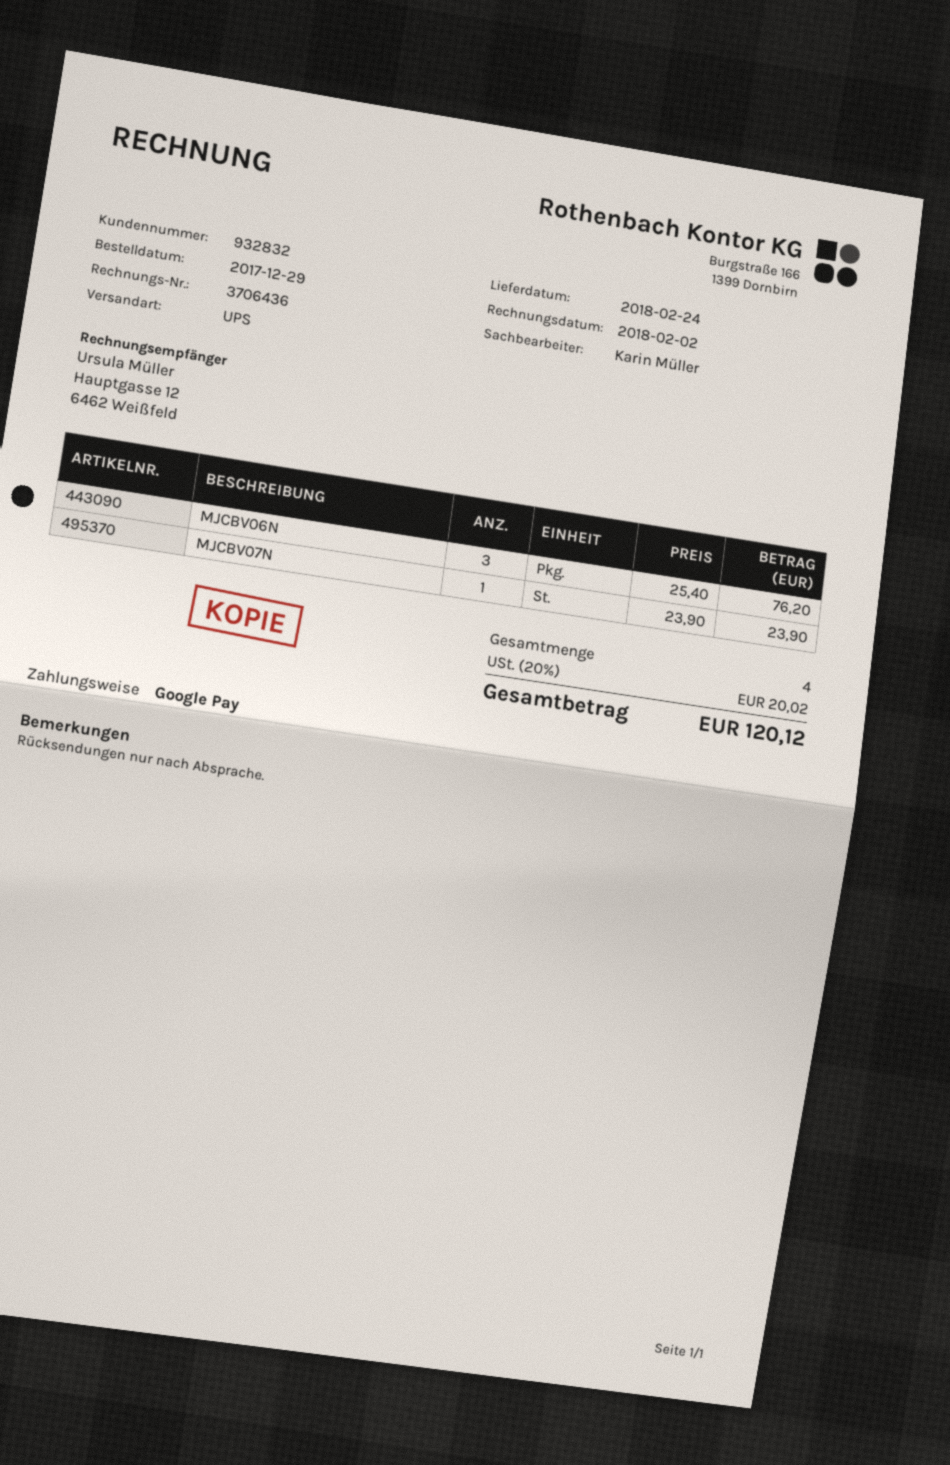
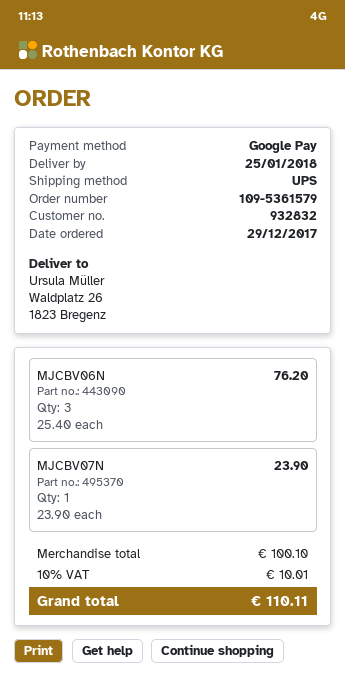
delivery date: 2018-02-24 -> 2018-01-25
tax: 20% = 20.02 -> 10% = 10.01
total: 120.12 -> 110.11

